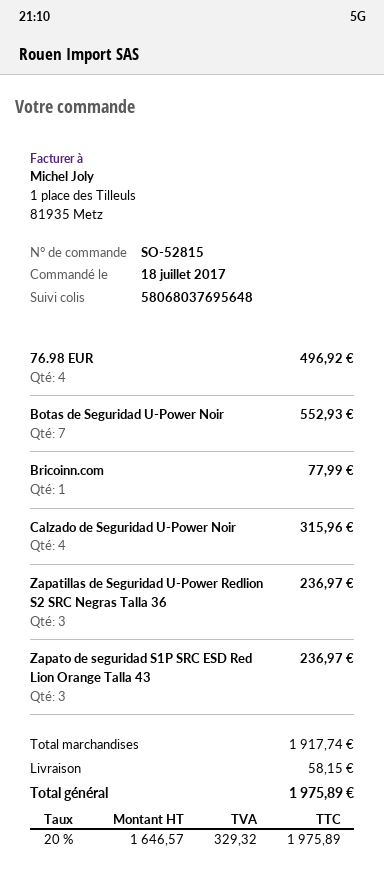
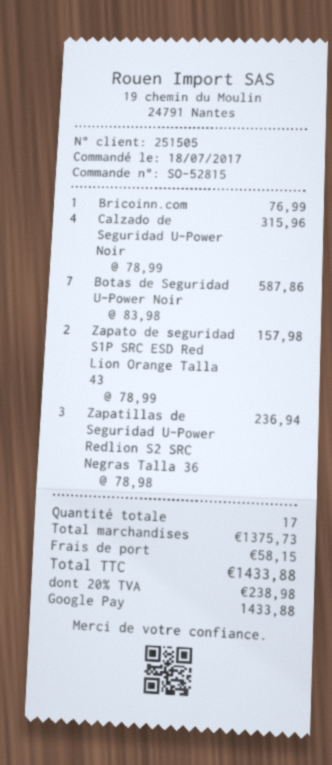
76.98 EUR: 4 for 496.92 -> none
Botas de Seguridad U-Power Noir: 7 for 552.93 -> 7 for 587.86
Bricoinn.com: 1 for 77.99 -> 1 for 76.99
Zapatillas de Seguridad U-Power Redlion S2 SRC Negras Talla 36: 3 for 236.97 -> 3 for 236.94
Zapato de seguridad S1P SRC ESD Red Lion Orange Talla 43: 3 for 236.97 -> 2 for 157.98
subtotal: 1917.74 -> 1375.73
tax: 20% = 329.32 -> 20% = 238.98
total: 1975.89 -> 1433.88

